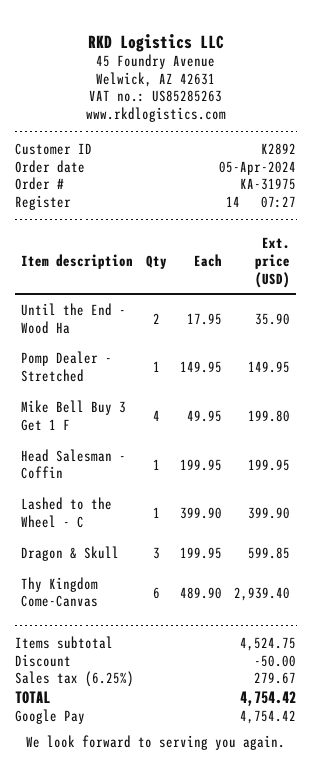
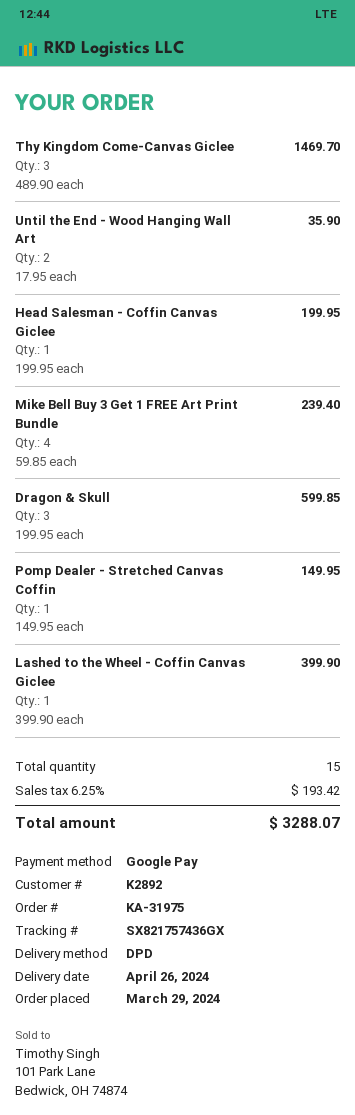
order date: 2024-04-05 -> 2024-03-29
Mike Bell Buy 3 Get 1 F: 4 x 49.95 = 199.80 -> 4 x 59.85 = 239.40
Thy Kingdom Come-Canvas: 6 x 489.90 = 2939.40 -> 3 x 489.90 = 1469.70
discount: 50.00 -> none
tax: 6.25% = 279.67 -> 6.25% = 193.42
total: 4754.42 -> 3288.07

